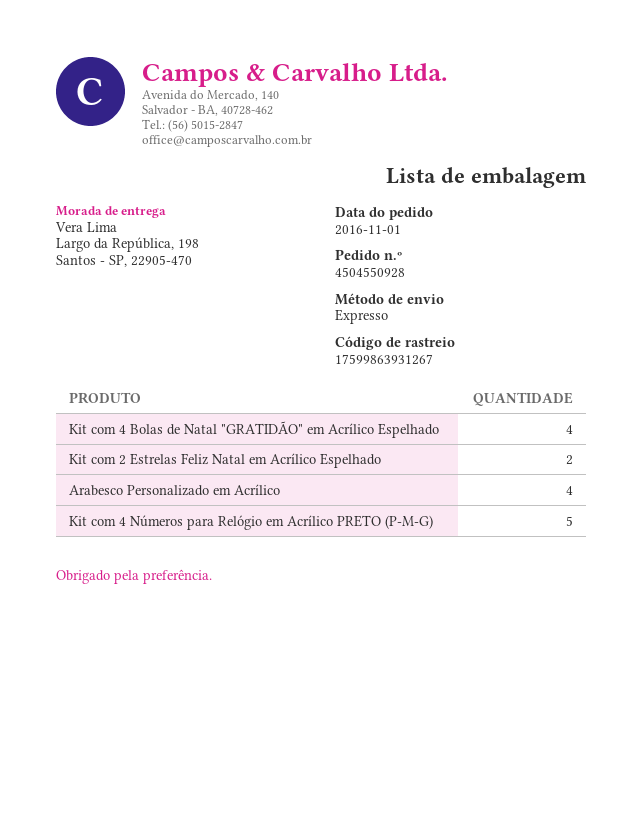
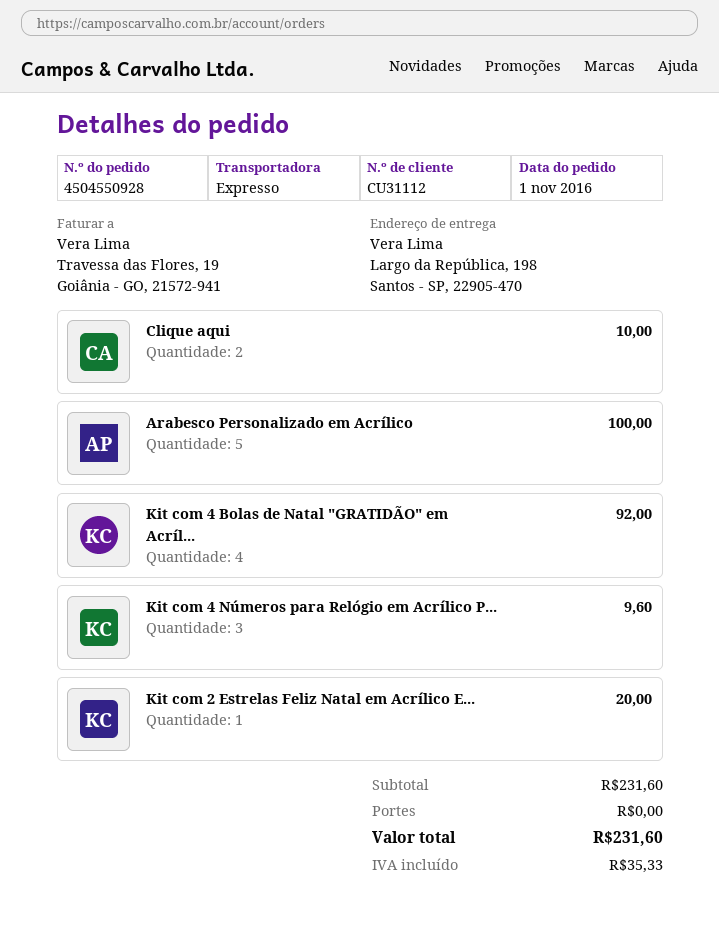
Kit com 2 Estrelas Feliz Natal em Acrílico Espelhado: 2 -> 1
Arabesco Personalizado em Acrílico: 4 -> 5
Kit com 4 Números para Relógio em Acrílico PRETO (P-M-G): 5 -> 3
Clique aqui: none -> 2

